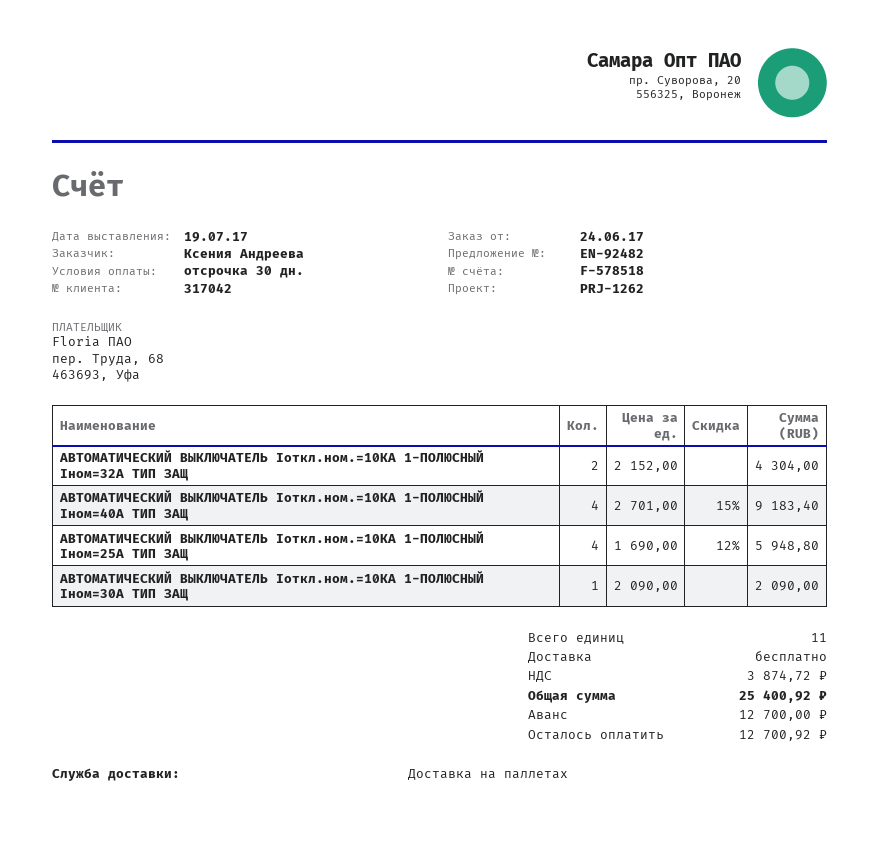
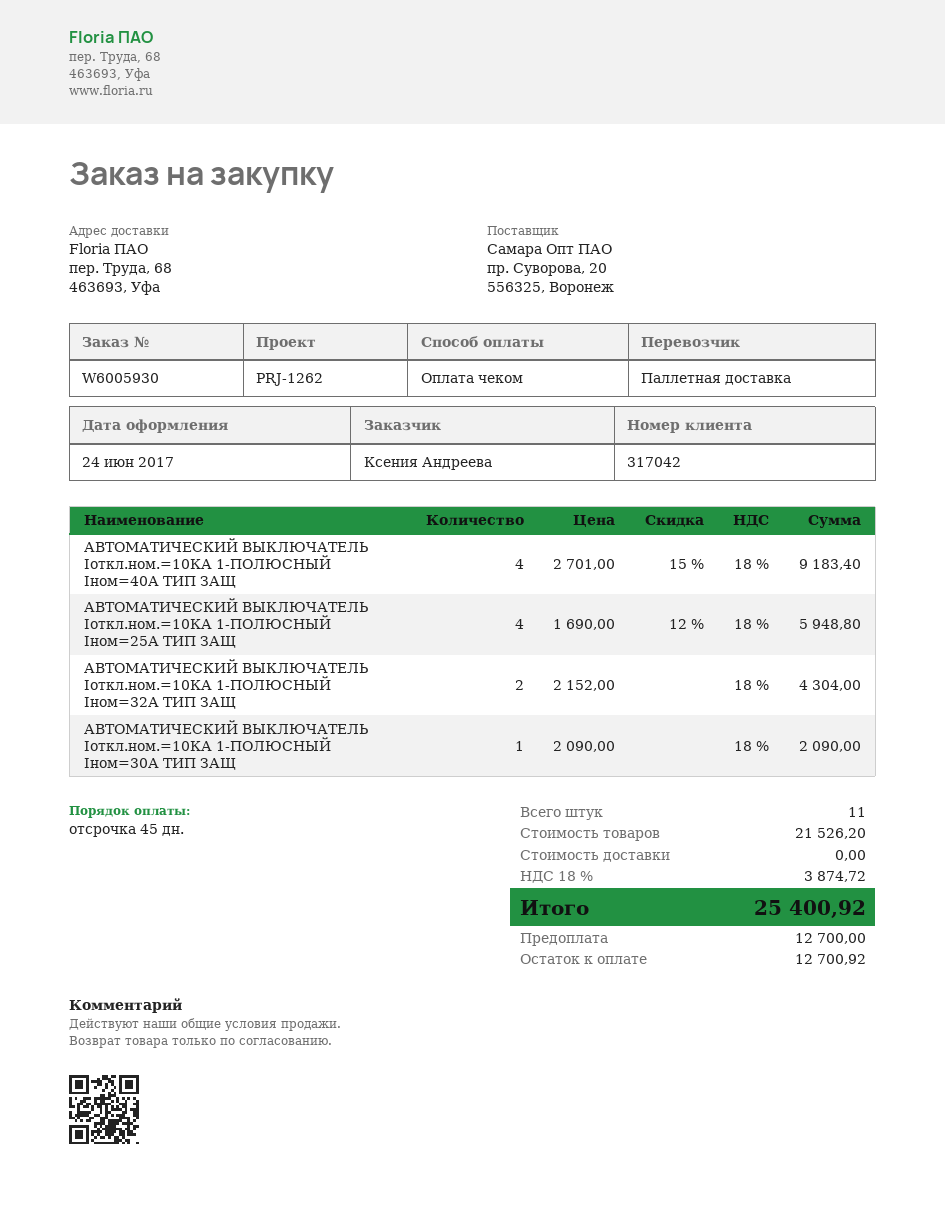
payment terms: 30 days -> 45 days

